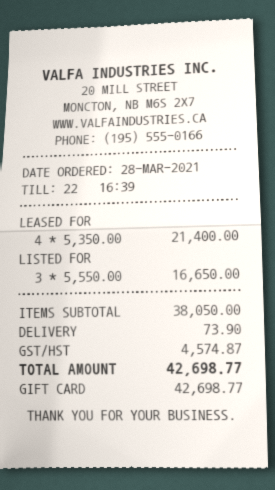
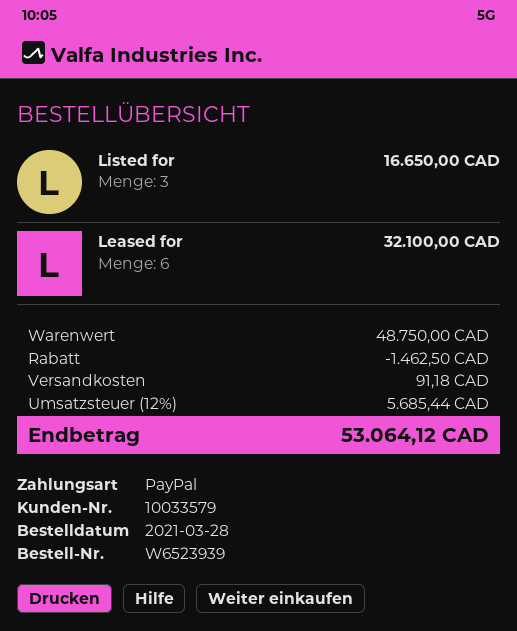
payment method: gift card -> PayPal
LEASED FOR: 4 for 21400.00 -> 6 for 32100.00
subtotal: 38050.00 -> 48750.00
discount: none -> 1462.50
shipping: 73.90 -> 91.18
tax: 4574.87 -> 5685.44
total: 42698.77 -> 53064.12

